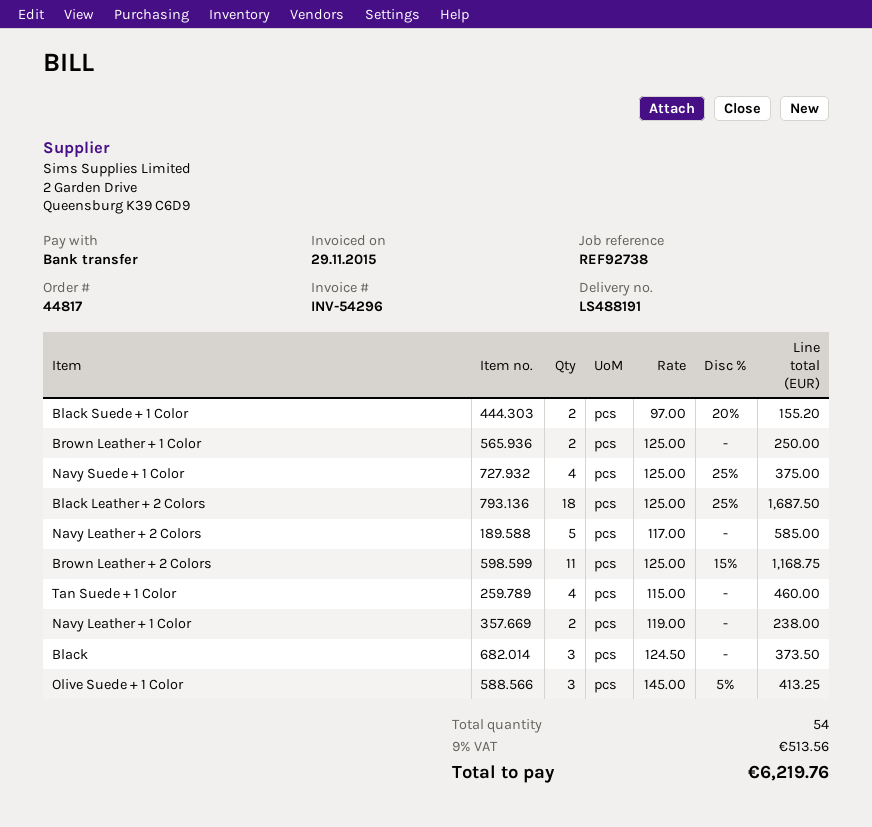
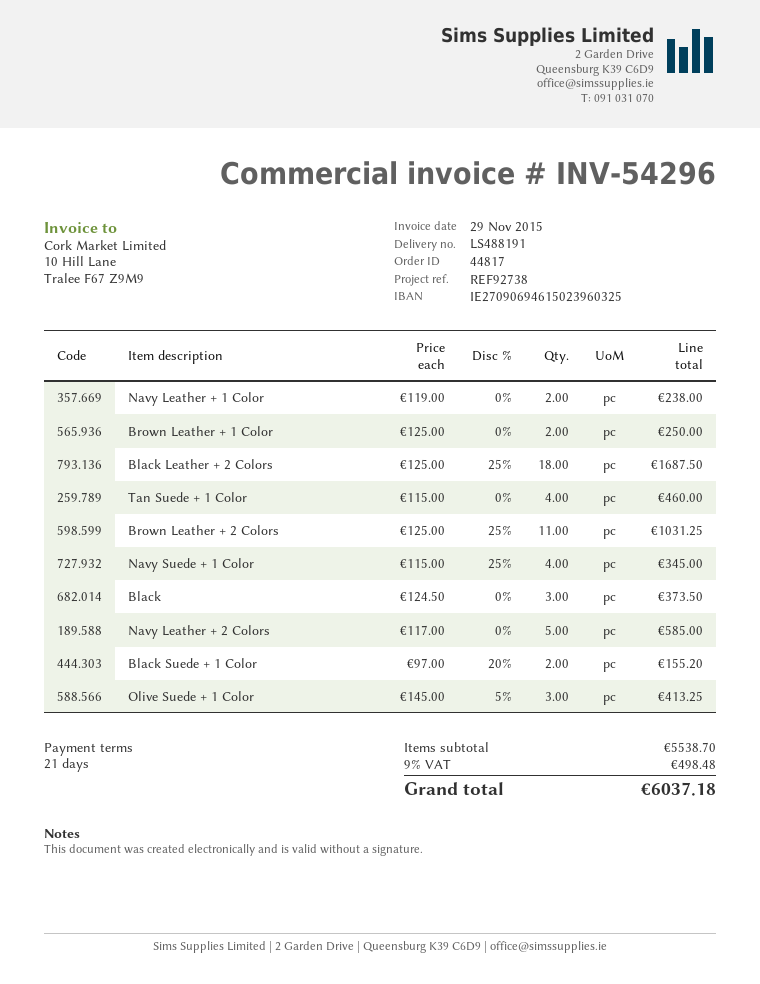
Navy Suede + 1 Color: 4 x 125.00 - 25% = 375.00 -> 4 x 115.00 - 25% = 345.00
Brown Leather + 2 Colors: 11 x 125.00 - 15% = 1168.75 -> 11 x 125.00 - 25% = 1031.25
tax: 9% = 513.56 -> 9% = 498.48
total: 6219.76 -> 6037.18

